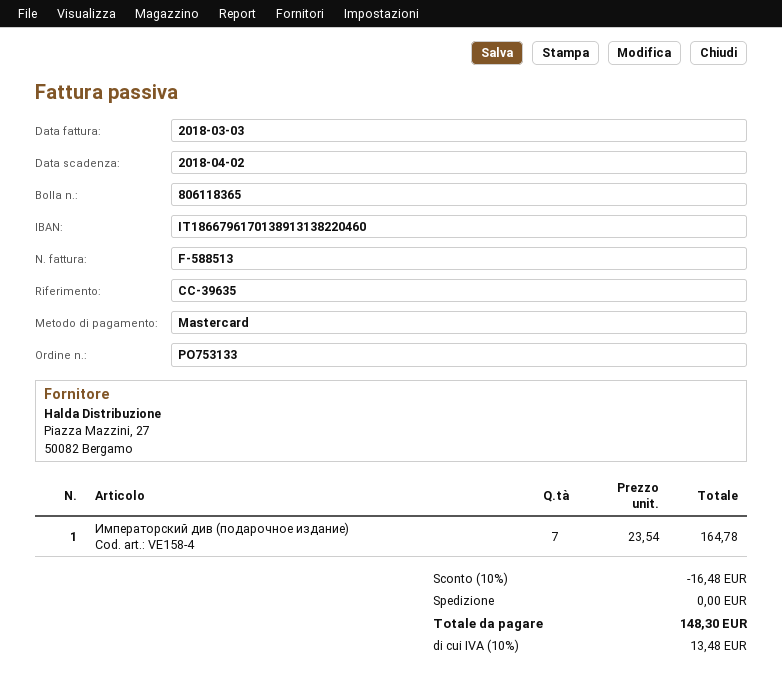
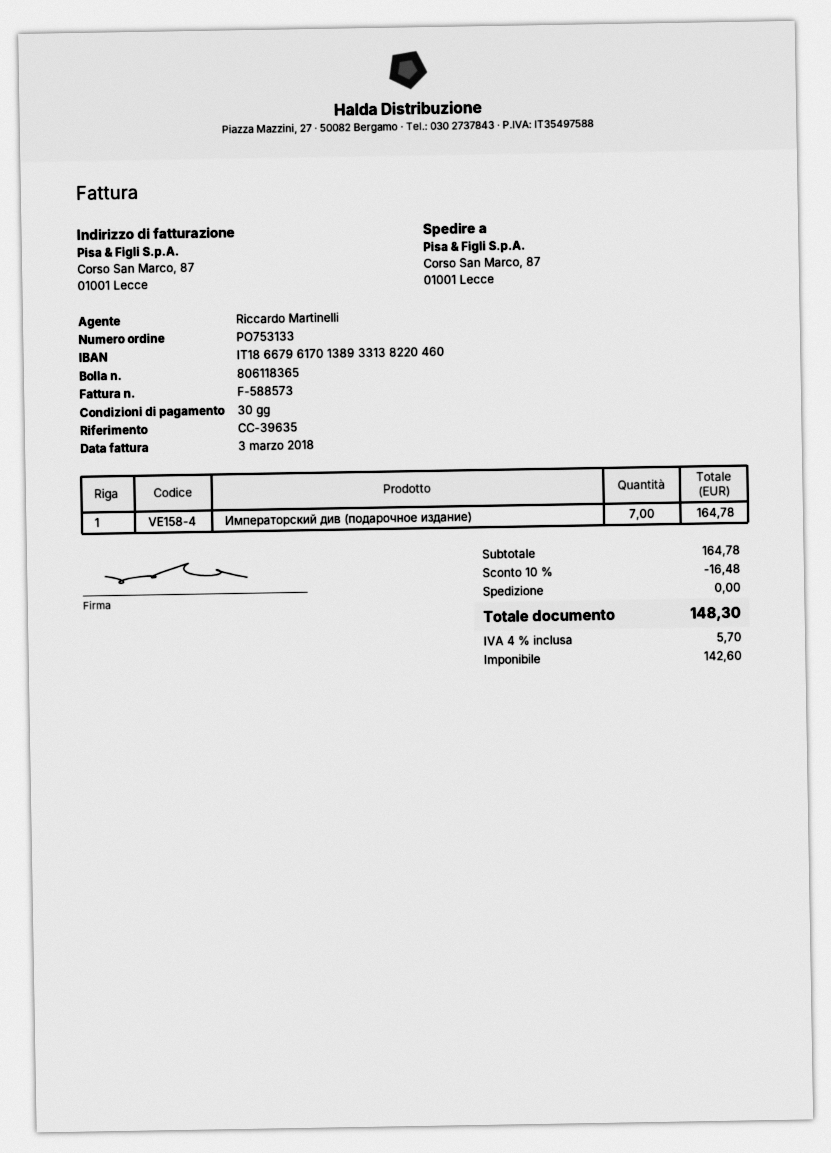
invoice number: F-588513 -> F-588573
bank account: IT1866796170138913138220460 -> IT1866796170138933138220460
tax: 10% = 13.48 -> 4% = 5.70

